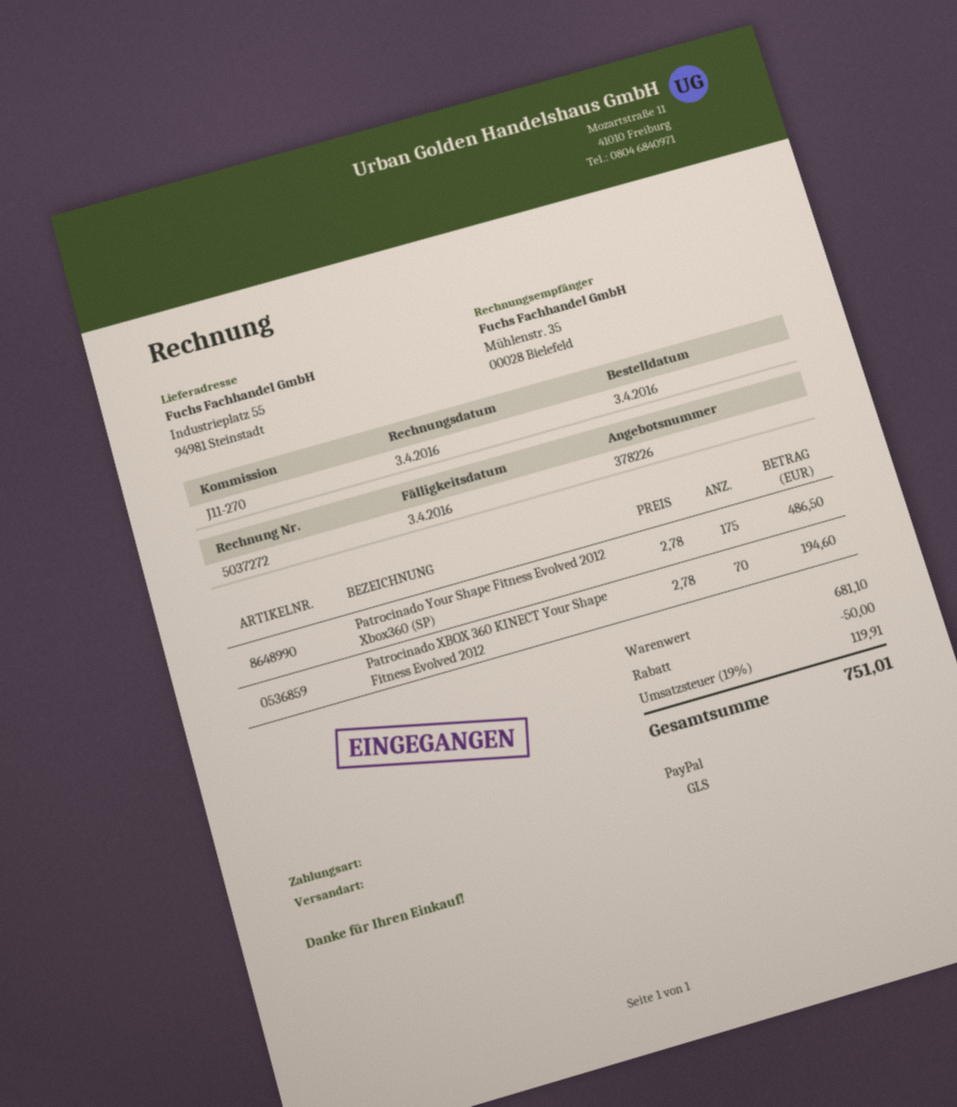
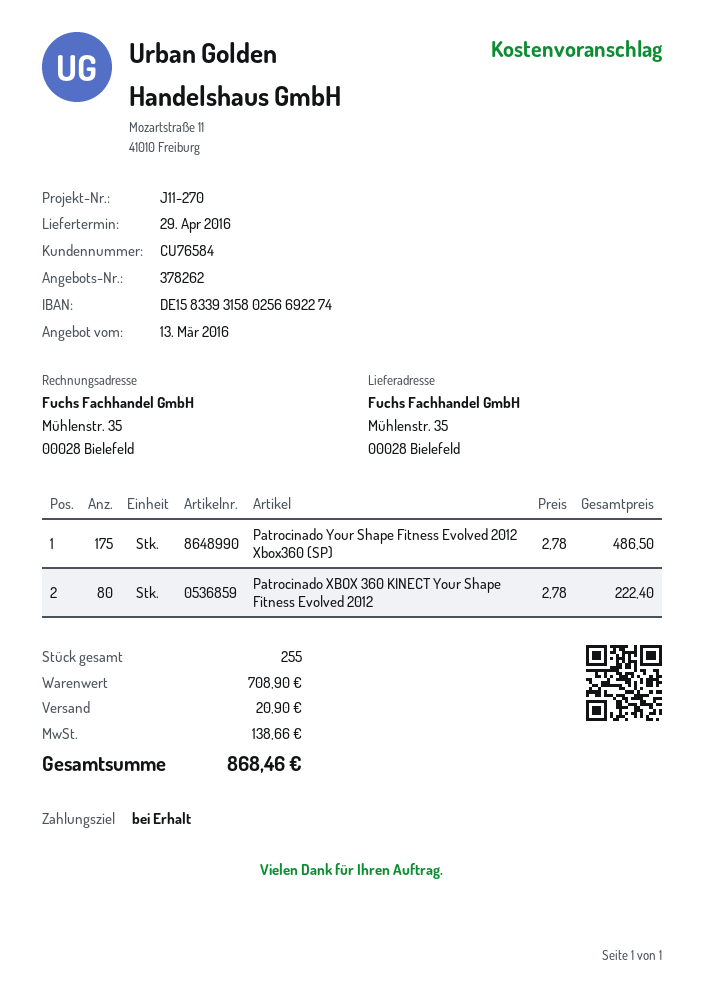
quote number: 378226 -> 378262
ship to: Industrieplatz 55, 94981 Steinstadt -> Mühlenstr. 35, 00028 Bielefeld
Patrocinado XBOX 360 KINECT Your Shape Fitness Evolved 2012: 70 x 2.78 = 194.60 -> 80 x 2.78 = 222.40
subtotal: 681.10 -> 708.90
discount: 50.00 -> none
shipping: none -> 20.90
tax: 119.91 -> 138.66
total: 751.01 -> 868.46

